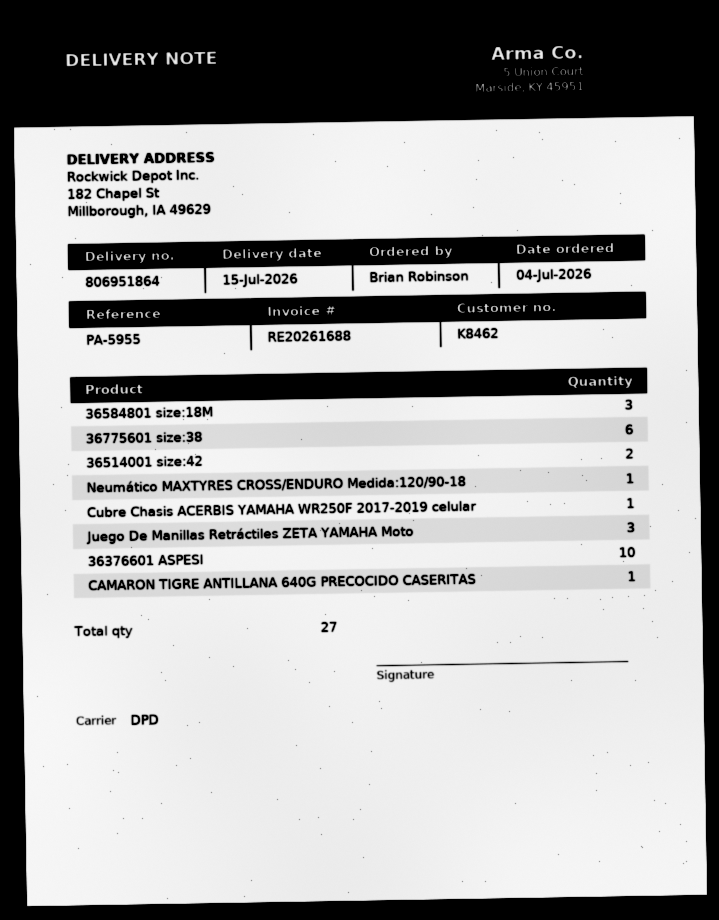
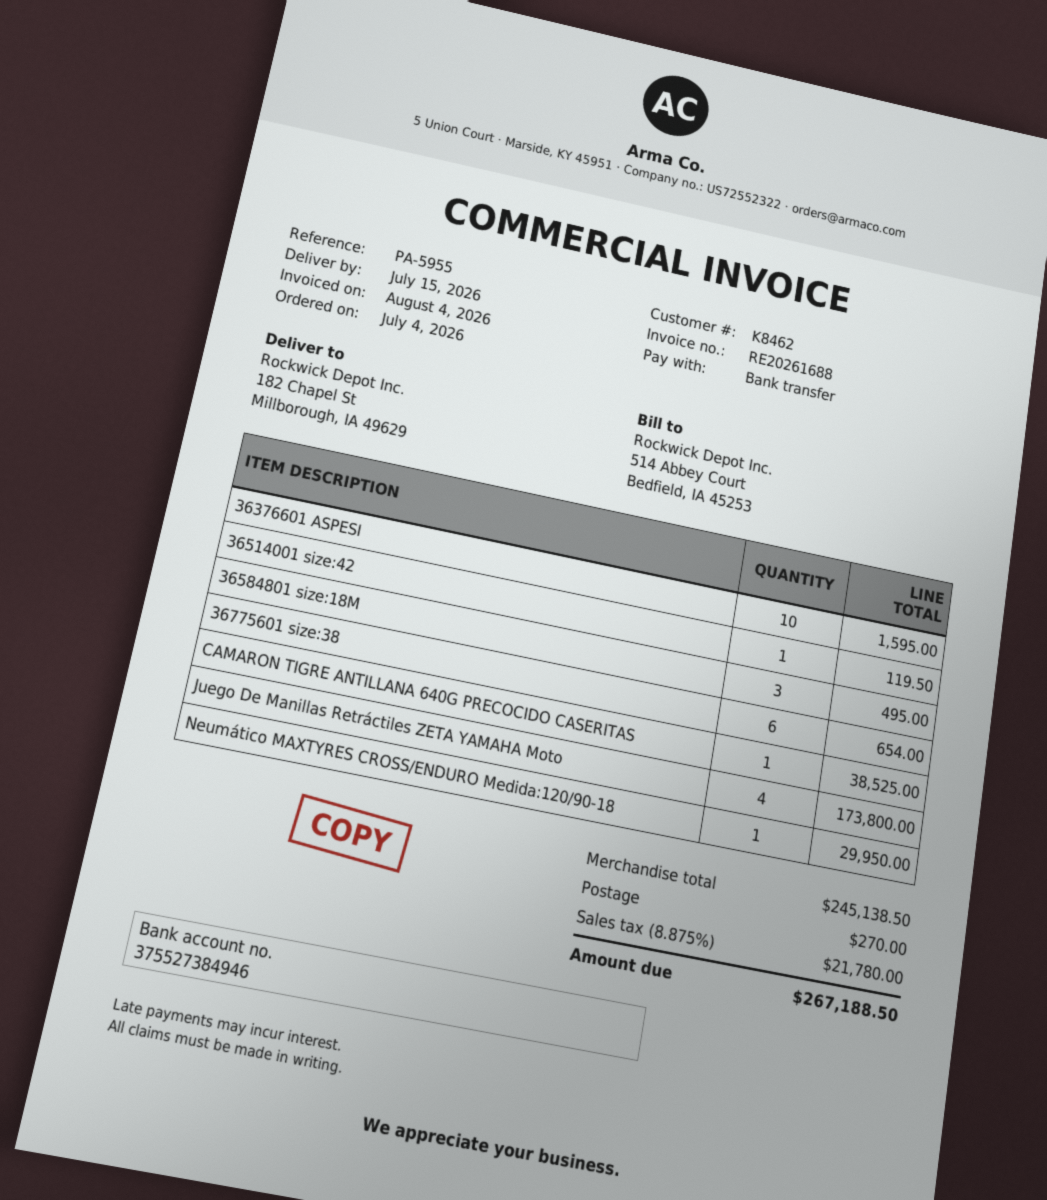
36514001 size:42: 2 -> 1
Cubre Chasis ACERBIS YAMAHA WR250F 2017-2019 celular: 1 -> none
Juego De Manillas Retráctiles ZETA YAMAHA Moto: 3 -> 4

